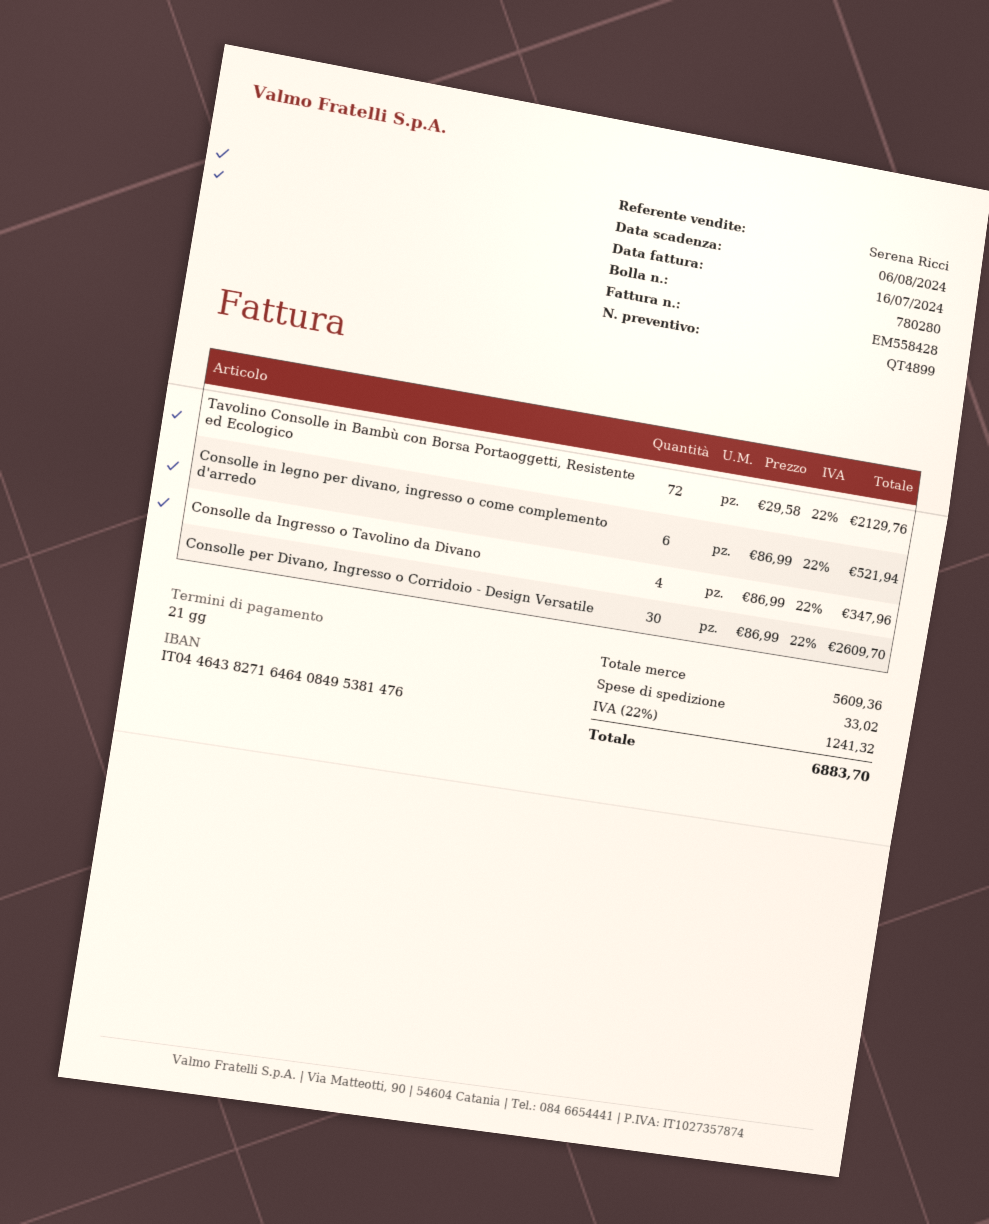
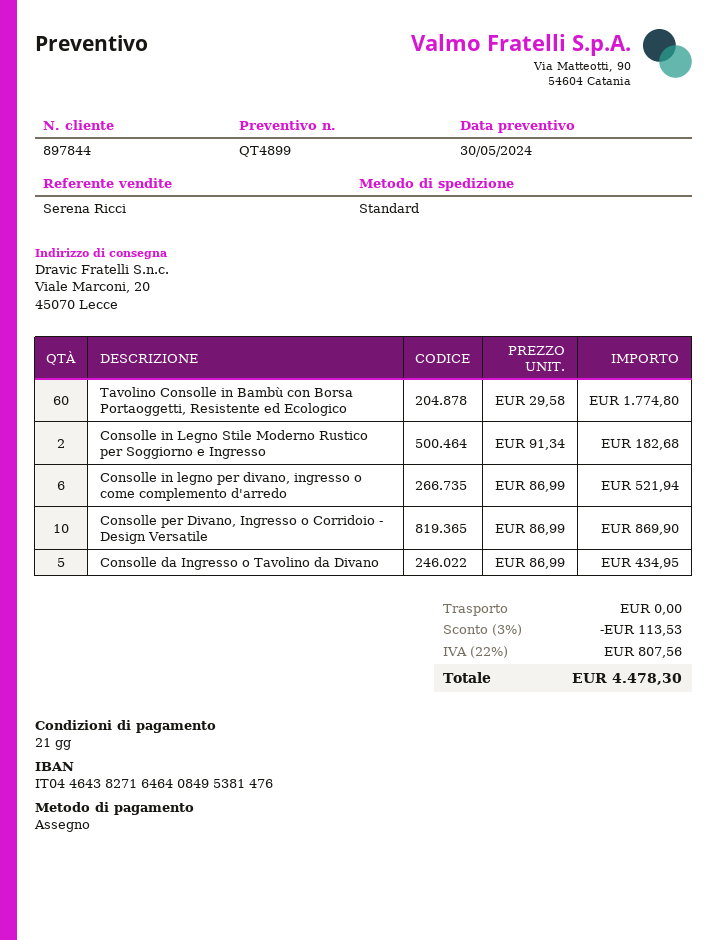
Tavolino Consolle in Bambù con Borsa Portaoggetti, Resistente ed Ecologico: 72 x 29.58 = 2129.76 -> 60 x 29.58 = 1774.80
Consolle da Ingresso o Tavolino da Divano: 4 x 86.99 = 347.96 -> 5 x 86.99 = 434.95
Consolle per Divano, Ingresso o Corridoio - Design Versatile: 30 x 86.99 = 2609.70 -> 10 x 86.99 = 869.90
Consolle in Legno Stile Moderno Rustico per Soggiorno e Ingresso: none -> 2 x 91.34 = 182.68
discount: none -> 3% = 113.53
shipping: 33.02 -> 0.00
tax: 22% = 1241.32 -> 22% = 807.56
total: 6883.70 -> 4478.30

